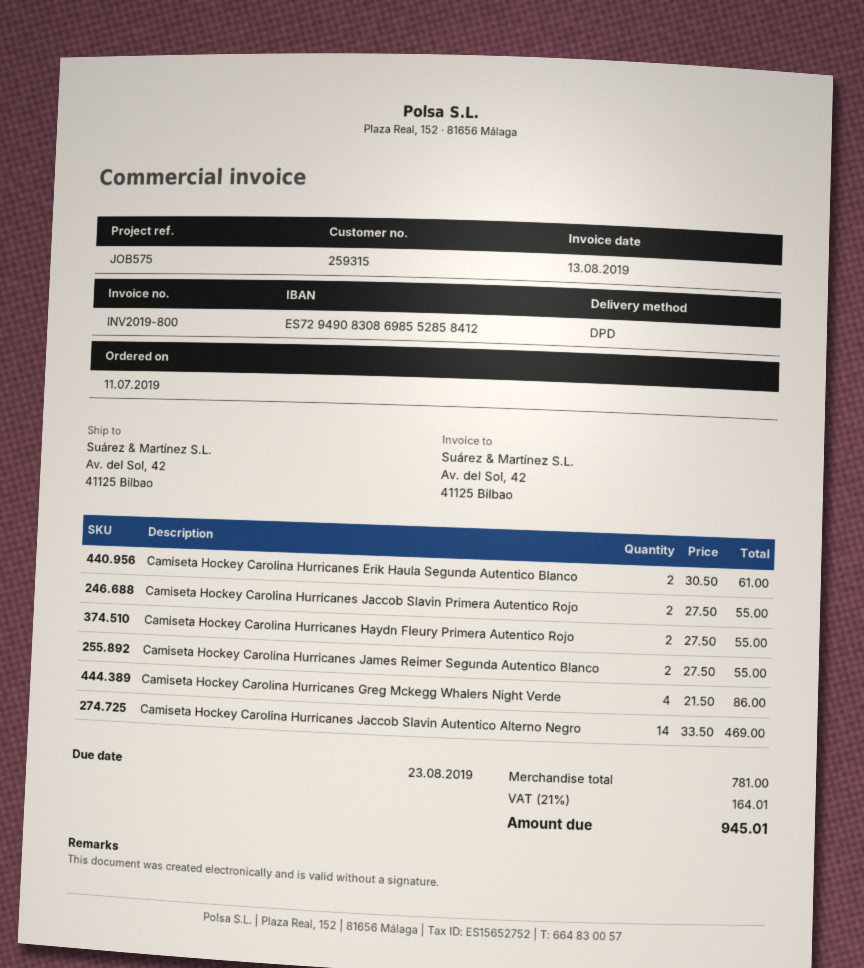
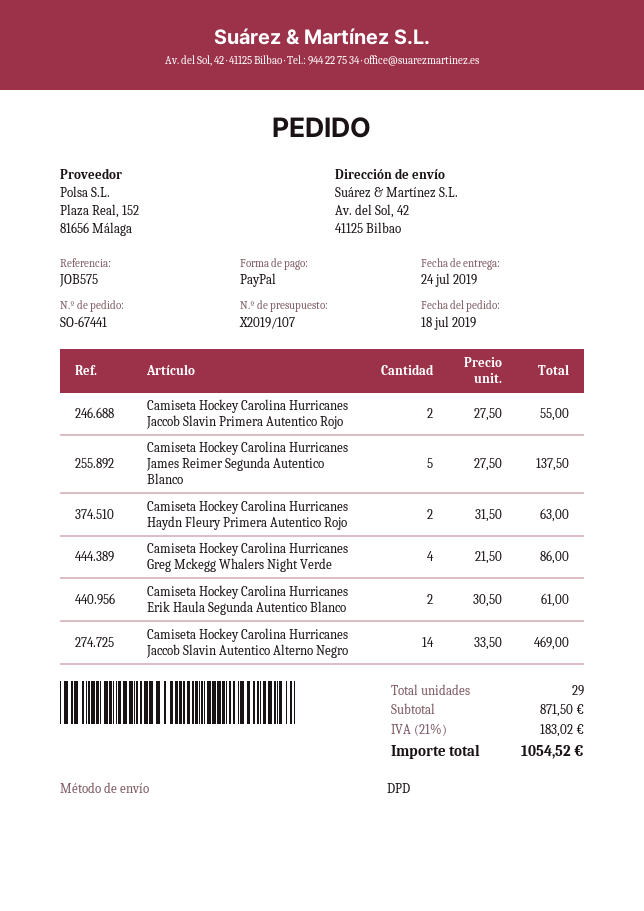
order date: 2019-07-11 -> 2019-07-18
Camiseta Hockey Carolina Hurricanes Haydn Fleury Primera Autentico Rojo: 2 x 27.50 = 55.00 -> 2 x 31.50 = 63.00
Camiseta Hockey Carolina Hurricanes James Reimer Segunda Autentico Blanco: 2 x 27.50 = 55.00 -> 5 x 27.50 = 137.50
subtotal: 781.00 -> 871.50
tax: 21% = 164.01 -> 21% = 183.02
total: 945.01 -> 1054.52

